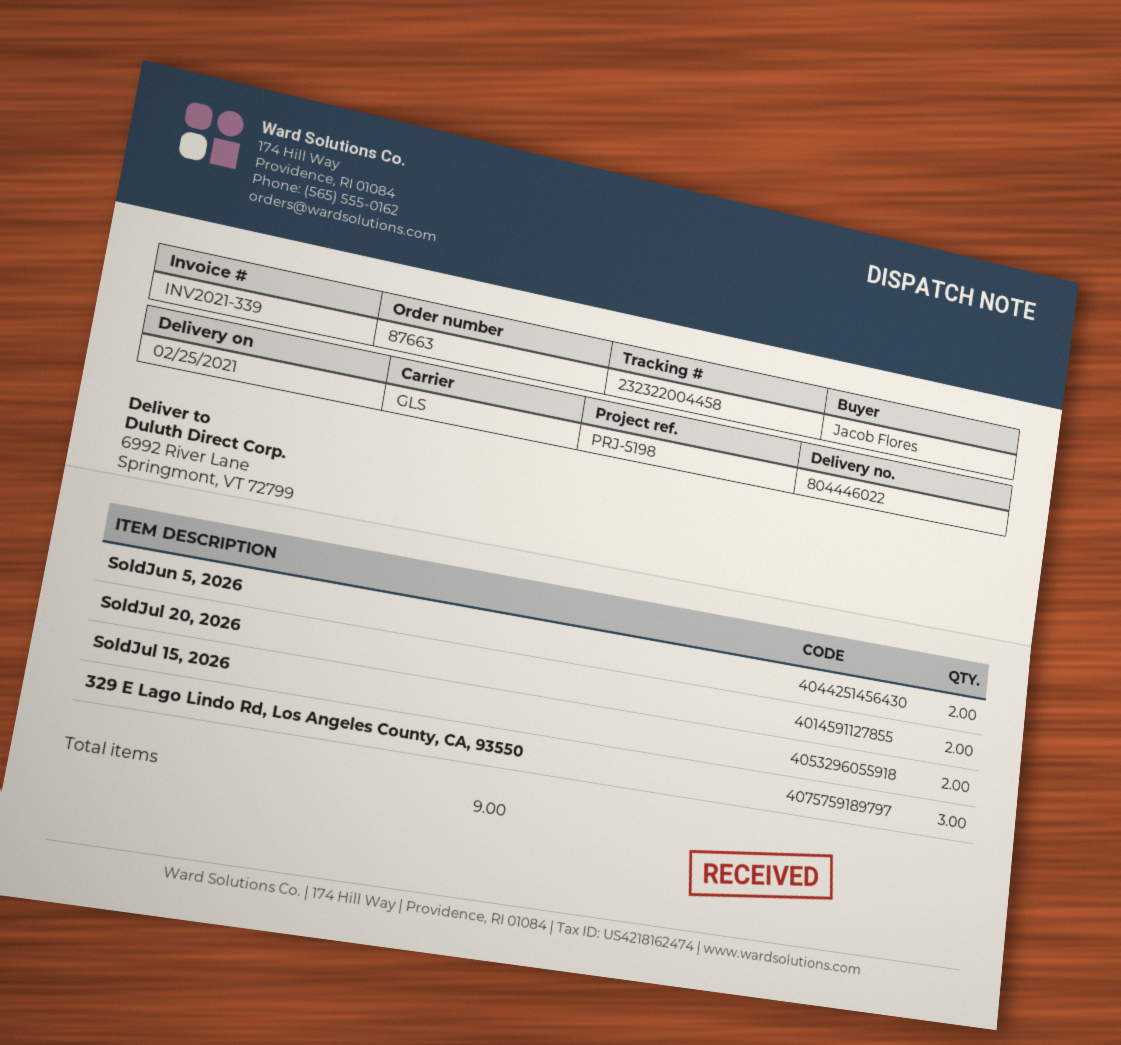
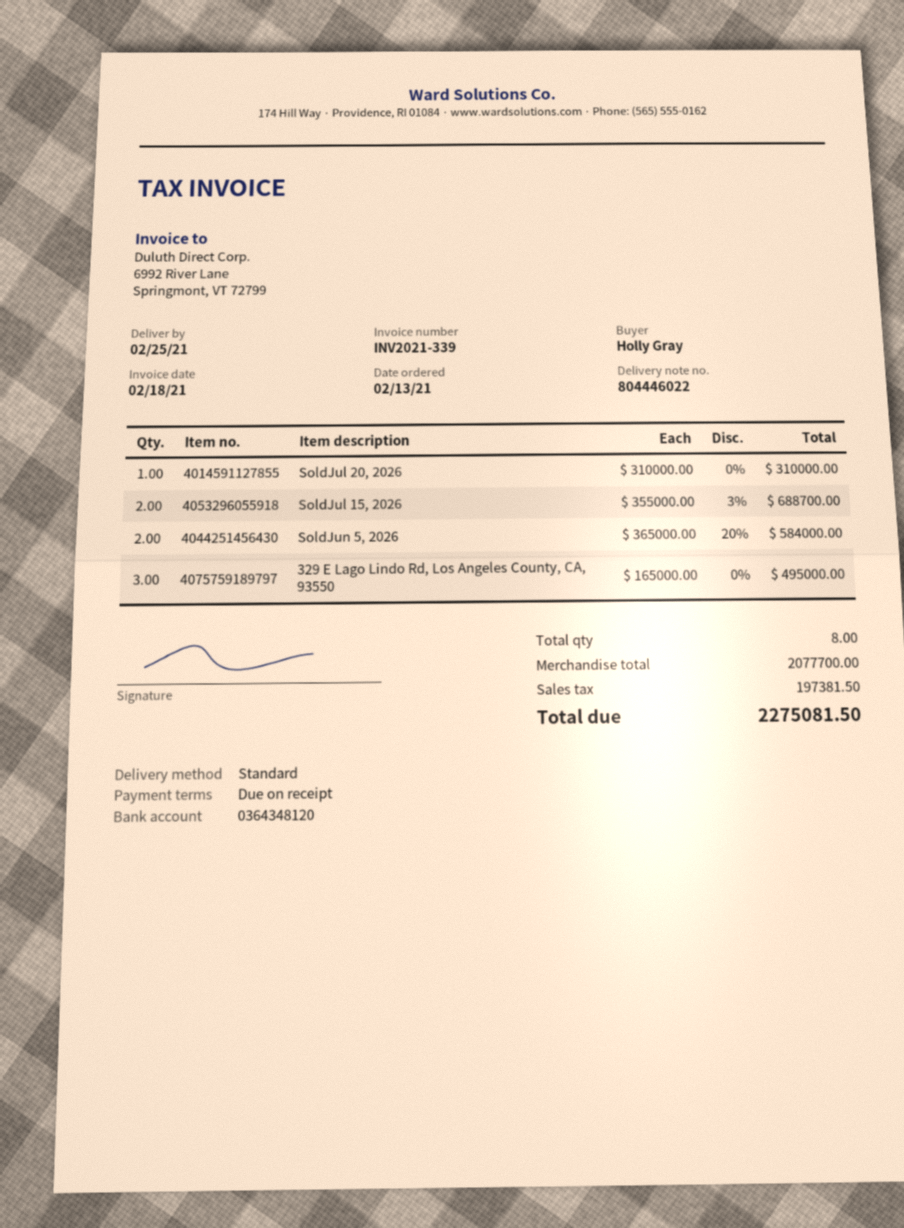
ordered by: Jacob Flores -> Holly Gray
shipping method: GLS -> standard
SoldJul 20, 2026: 2 -> 1
total quantity: 9 -> 8

